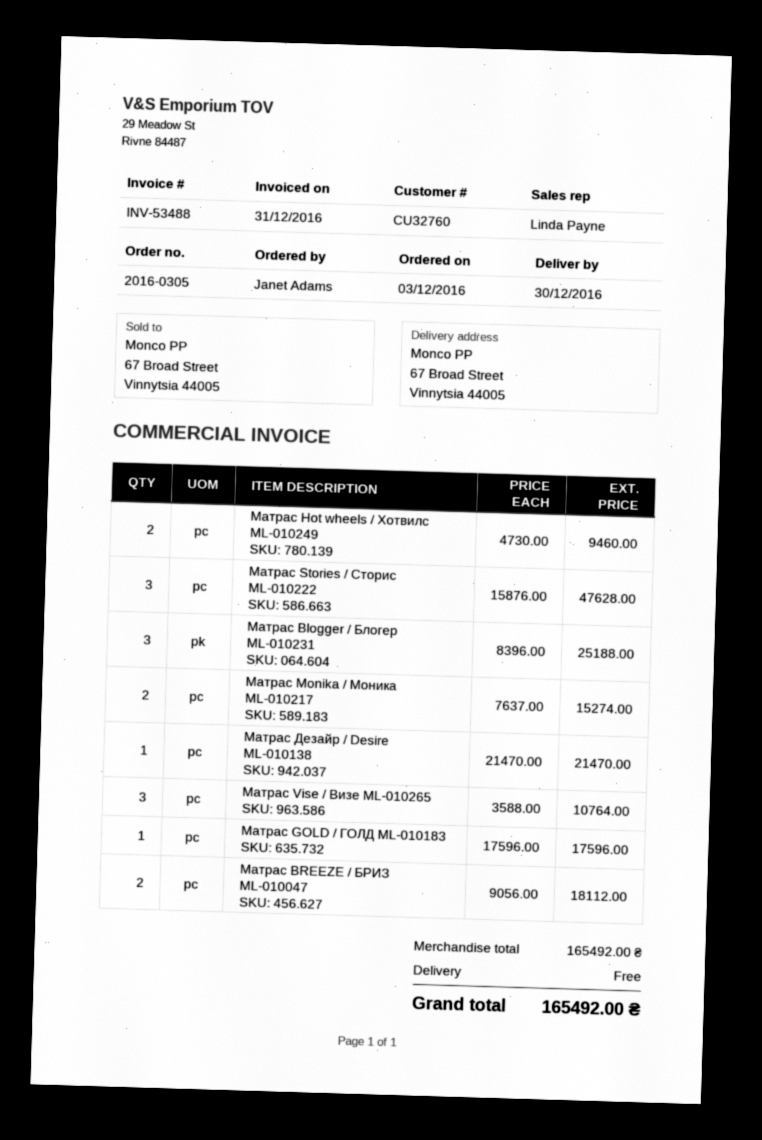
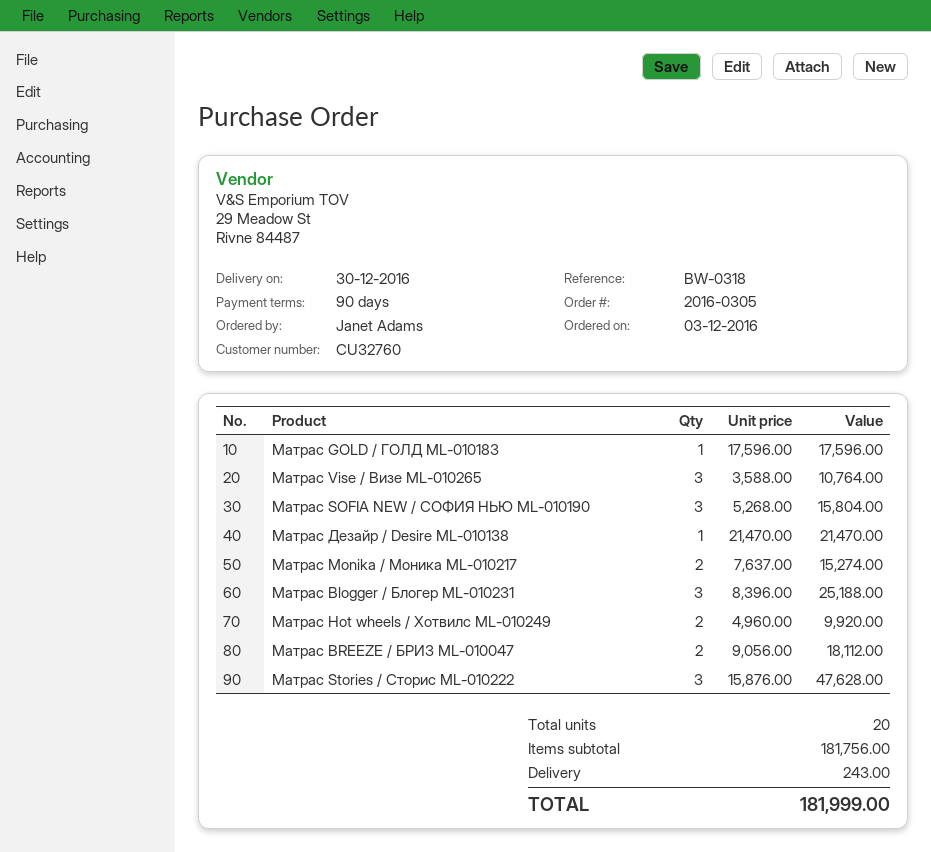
Матрас Hot wheels / Хотвилс ML-010249: 2 x 4730.00 = 9460.00 -> 2 x 4960.00 = 9920.00
Матрас SOFIA NEW / СОФИЯ НЬЮ ML-010190: none -> 3 x 5268.00 = 15804.00
subtotal: 165492.00 -> 181756.00
shipping: 0.00 -> 243.00
total: 165492.00 -> 181999.00

